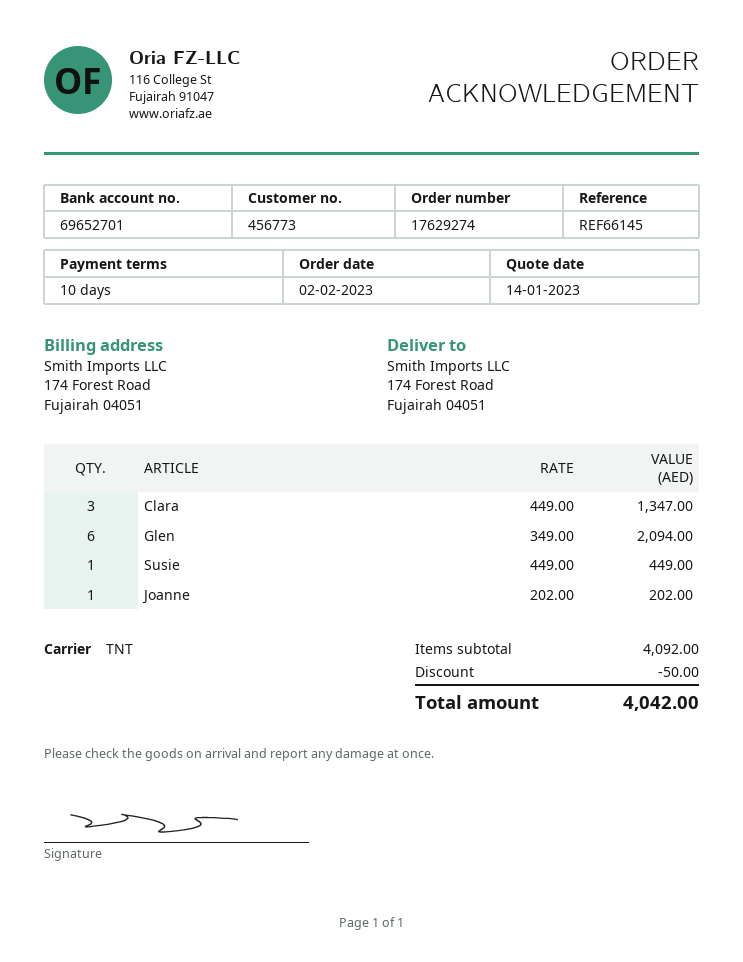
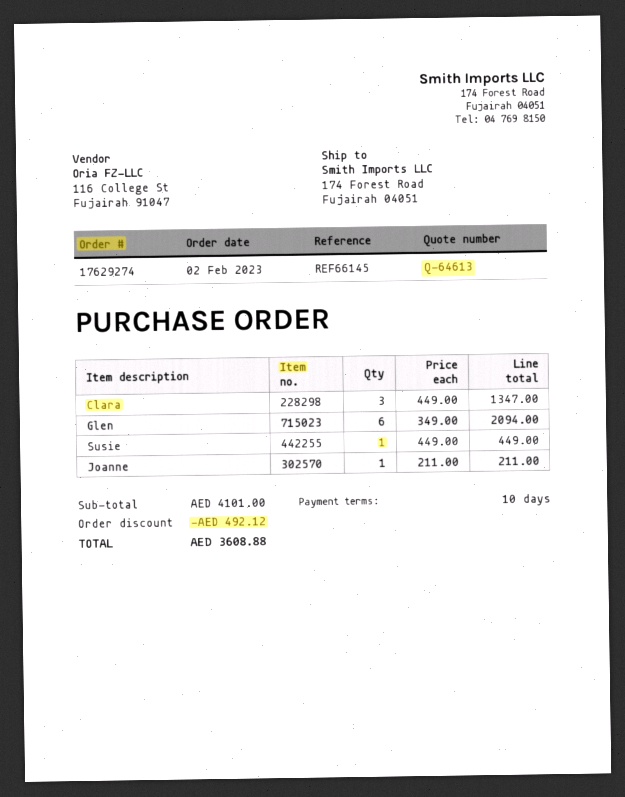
Joanne: 1 x 202.00 = 202.00 -> 1 x 211.00 = 211.00
subtotal: 4092.00 -> 4101.00
discount: 50.00 -> 492.12
total: 4042.00 -> 3608.88

